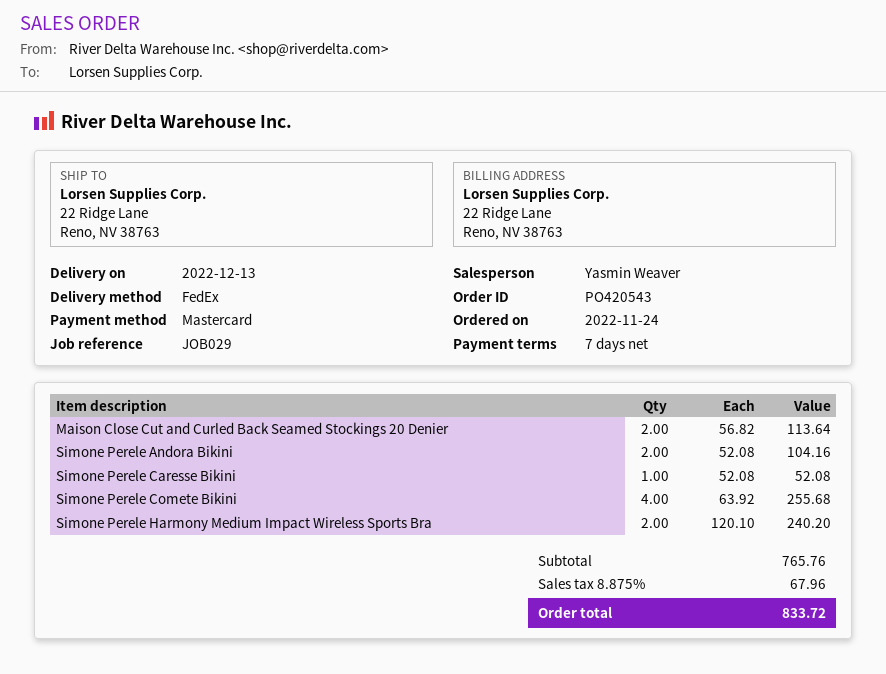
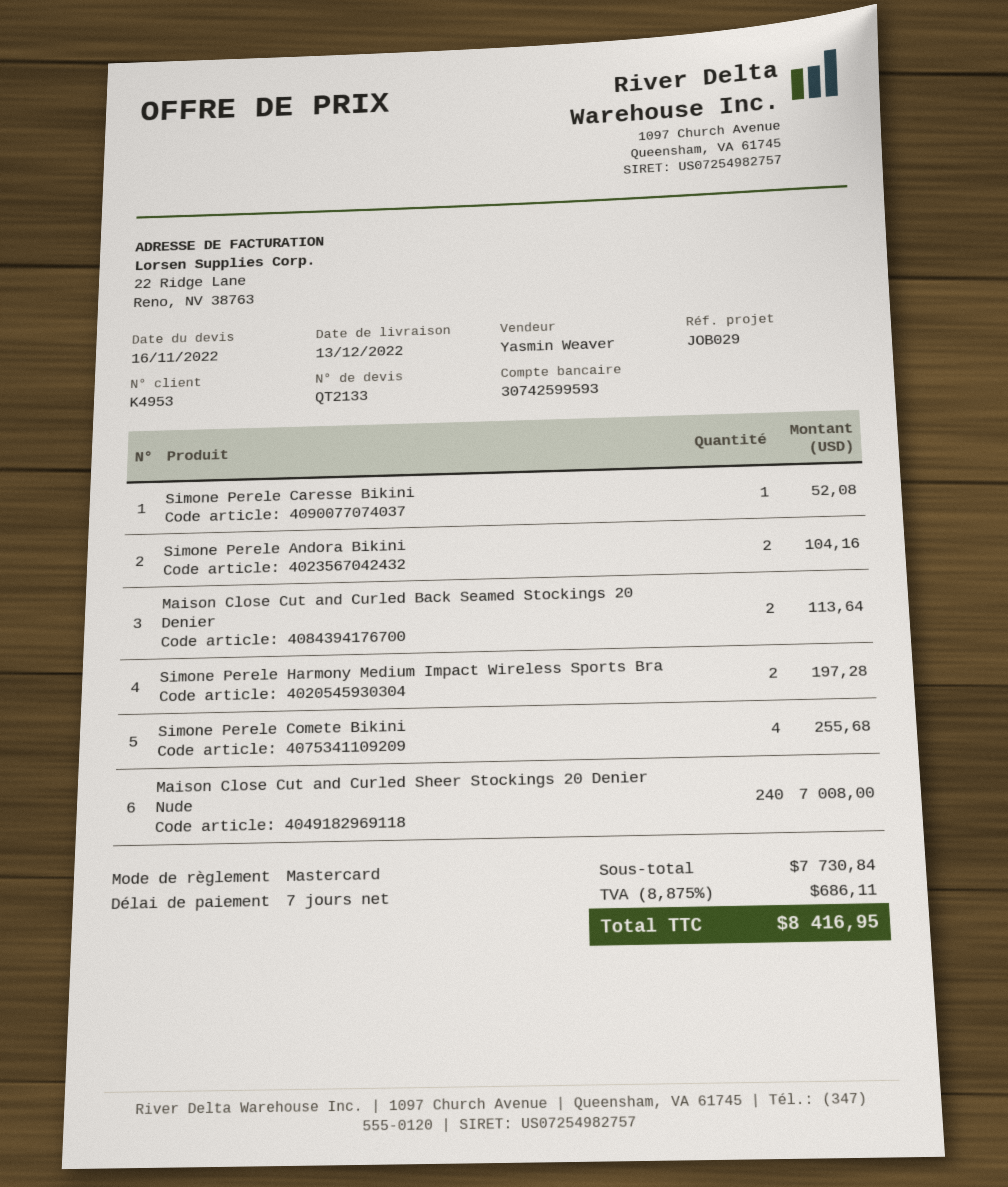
Simone Perele Harmony Medium Impact Wireless Sports Bra: 2 for 240.20 -> 2 for 197.28
Maison Close Cut and Curled Sheer Stockings 20 Denier Nude: none -> 240 for 7008.00
subtotal: 765.76 -> 7730.84
tax: 8.875% = 67.96 -> 8.875% = 686.11
total: 833.72 -> 8416.95

